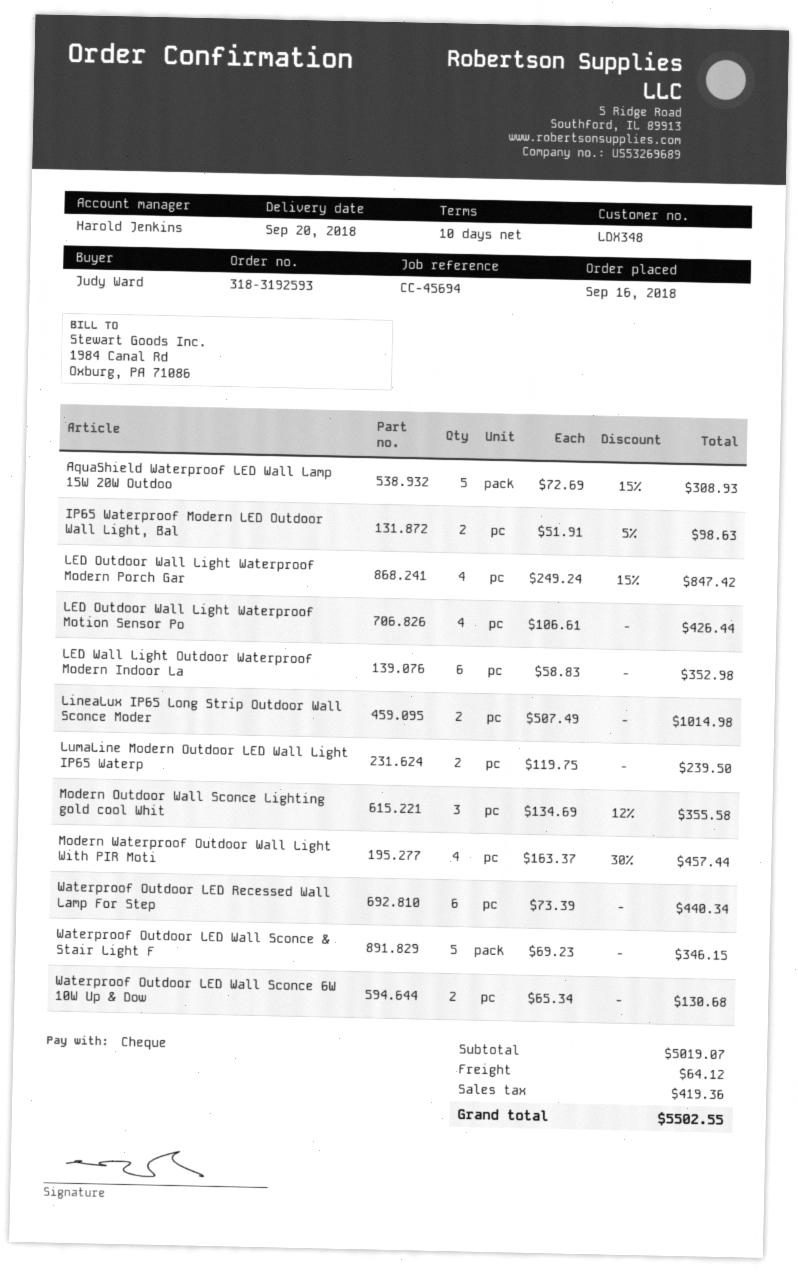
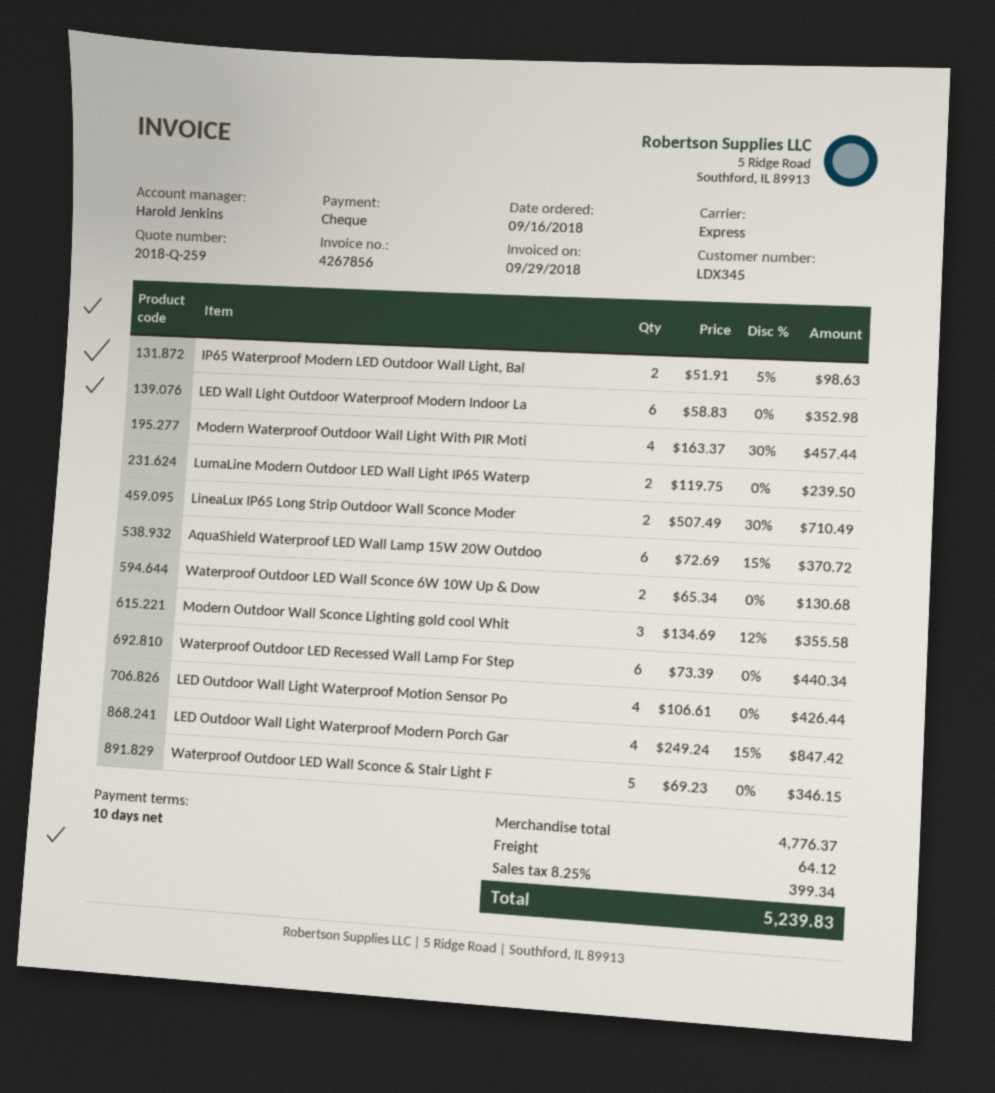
customer number: LDX348 -> LDX345
AquaShield Waterproof LED Wall Lamp 15W 20W Outdoo: 5 x 72.69 - 15% = 308.93 -> 6 x 72.69 - 15% = 370.72
LineaLux IP65 Long Strip Outdoor Wall Sconce Moder: 2 x 507.49 = 1014.98 -> 2 x 507.49 - 30% = 710.49
subtotal: 5019.07 -> 4776.37
tax: 419.36 -> 399.34
total: 5502.55 -> 5239.83

